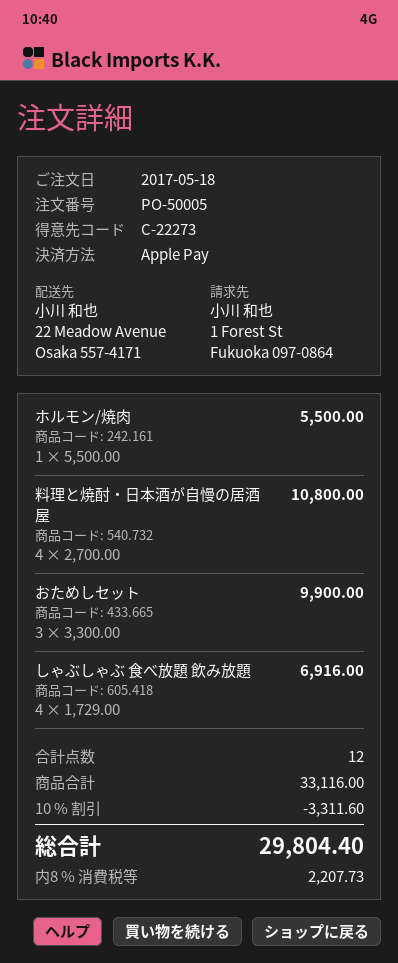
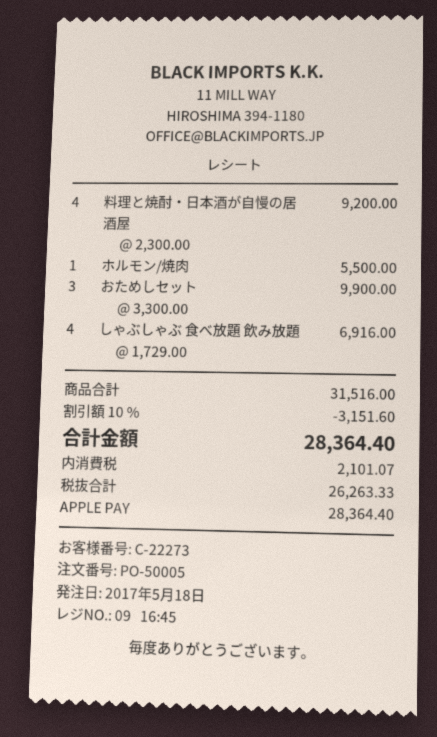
料理と焼酎・日本酒が自慢の居酒屋: 4 x 2700.00 = 10800.00 -> 4 x 2300.00 = 9200.00
subtotal: 33116.00 -> 31516.00
discount: 10% = 3311.60 -> 10% = 3151.60
tax: 2207.73 -> 2101.07
total: 29804.40 -> 28364.40

